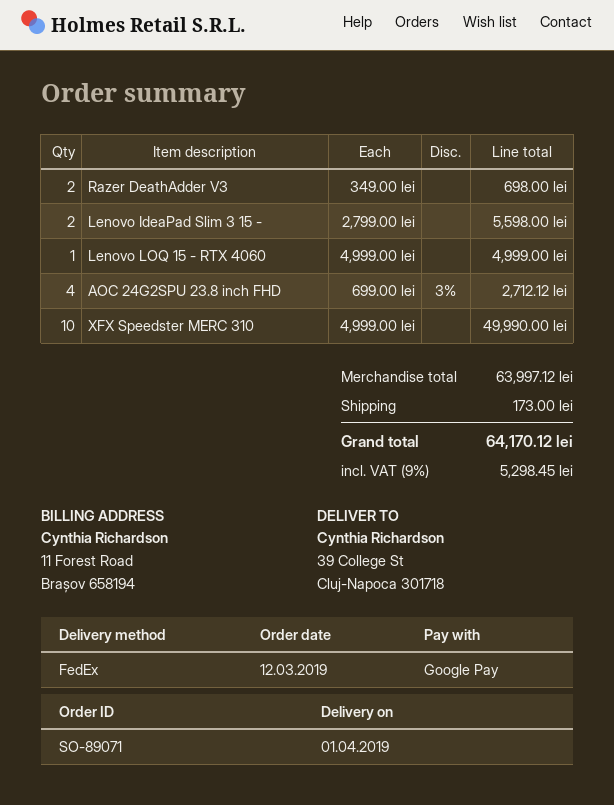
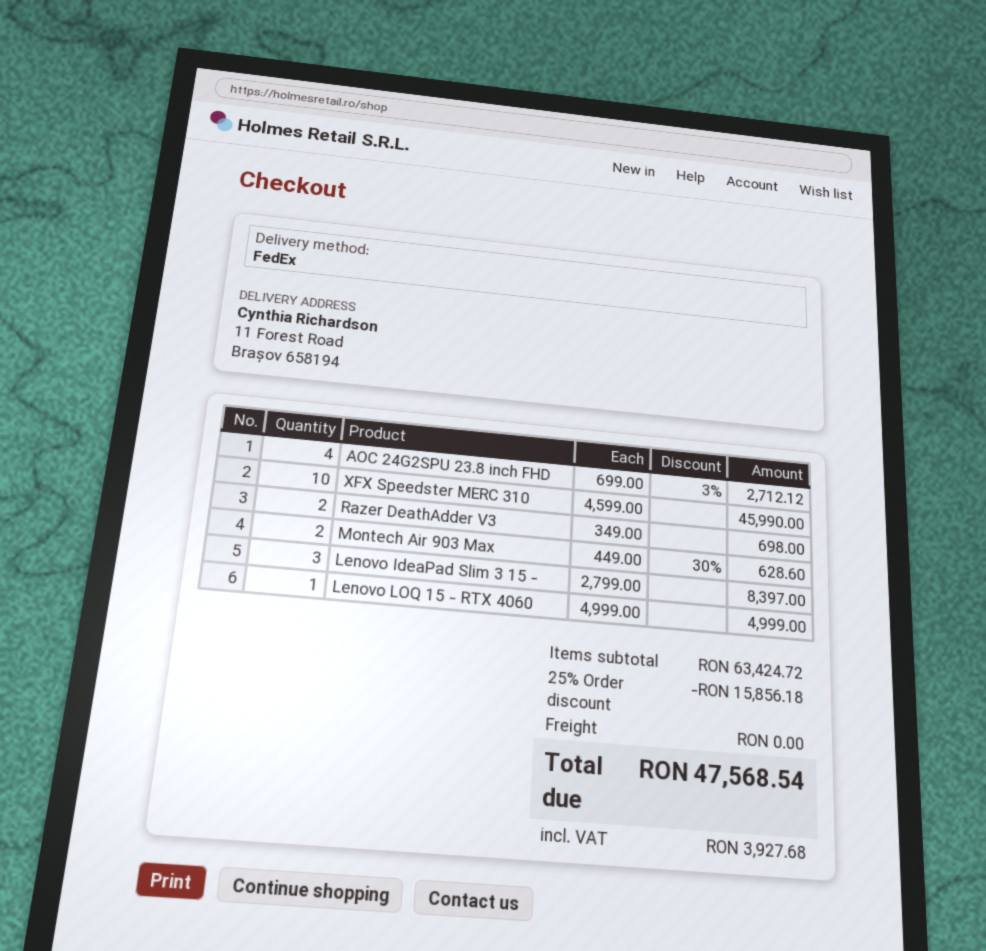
ship to: 39 College St, Cluj-Napoca 301718 -> 11 Forest Road, Brașov 658194
Lenovo IdeaPad Slim 3 15 -: 2 x 2799.00 = 5598.00 -> 3 x 2799.00 = 8397.00
XFX Speedster MERC 310: 10 x 4999.00 = 49990.00 -> 10 x 4599.00 = 45990.00
Montech Air 903 Max: none -> 2 x 449.00 - 30% = 628.60
subtotal: 63997.12 -> 63424.72
discount: none -> 25% = 15856.18
shipping: 173.00 -> 0.00
tax: 5298.45 -> 3927.68
total: 64170.12 -> 47568.54

